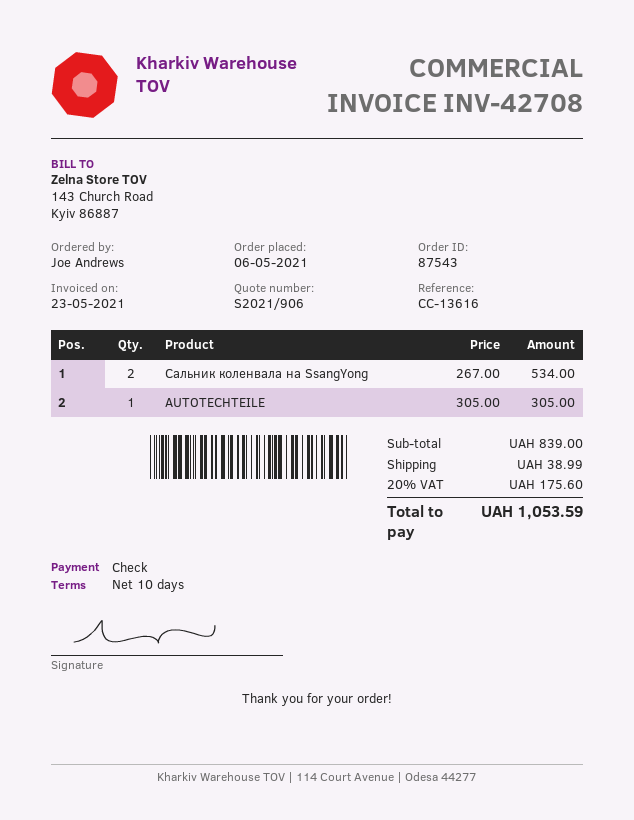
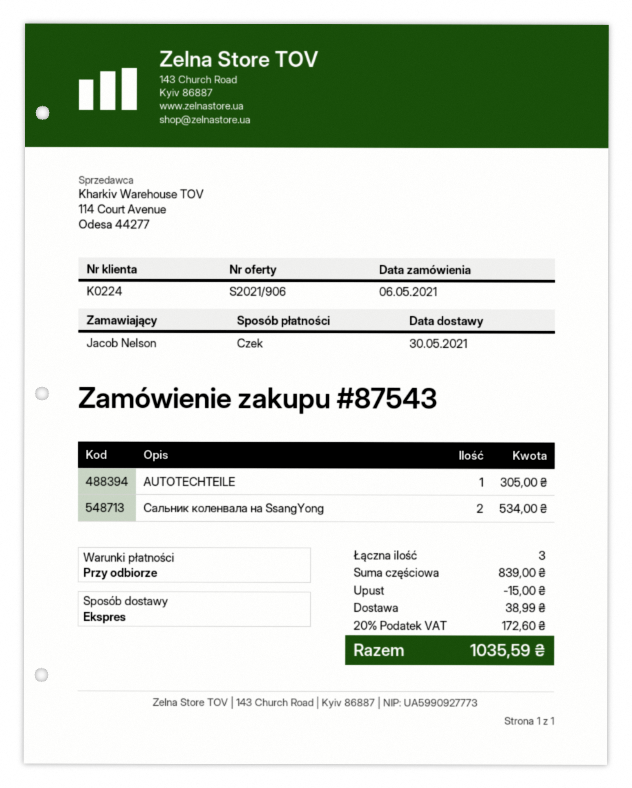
payment terms: 10 days -> on receipt
ordered by: Joe Andrews -> Jacob Nelson
discount: none -> 15.00
tax: 20% = 175.60 -> 20% = 172.60
total: 1053.59 -> 1035.59

